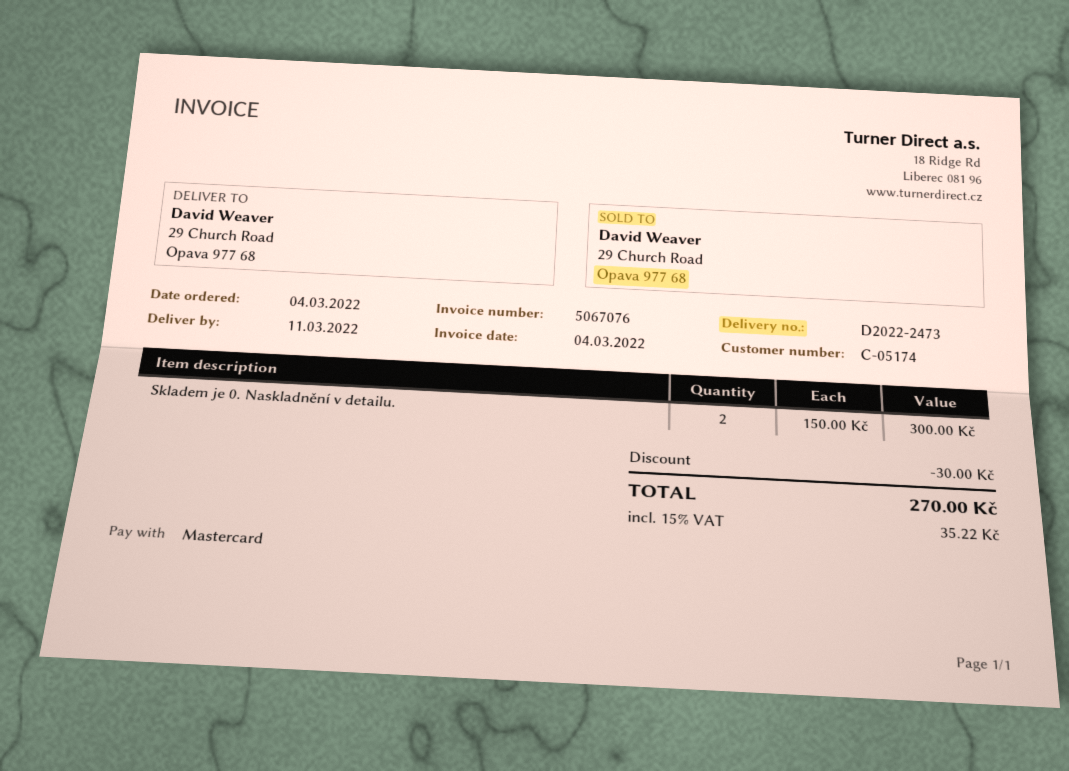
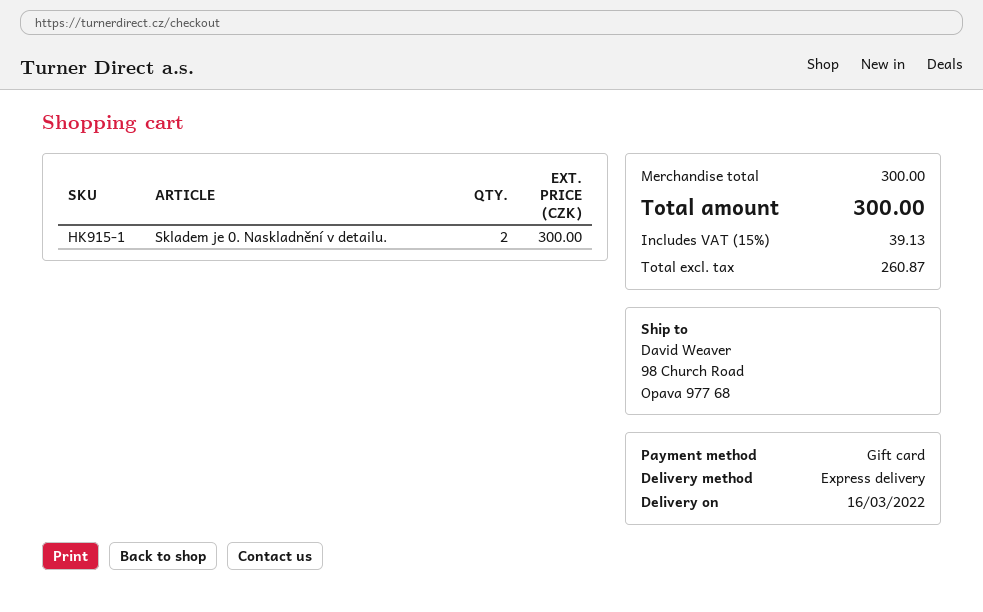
delivery date: 2022-03-11 -> 2022-03-16
payment method: Mastercard -> gift card
ship to: 29 Church Road, Opava 977 68 -> 98 Church Road, Opava 977 68
discount: 30.00 -> none
tax: 15% = 35.22 -> 15% = 39.13
total: 270.00 -> 300.00

